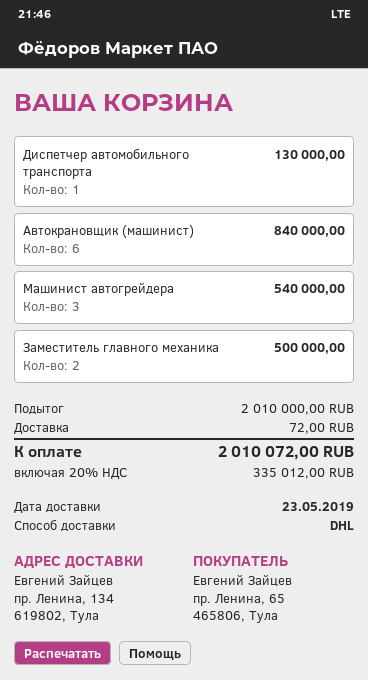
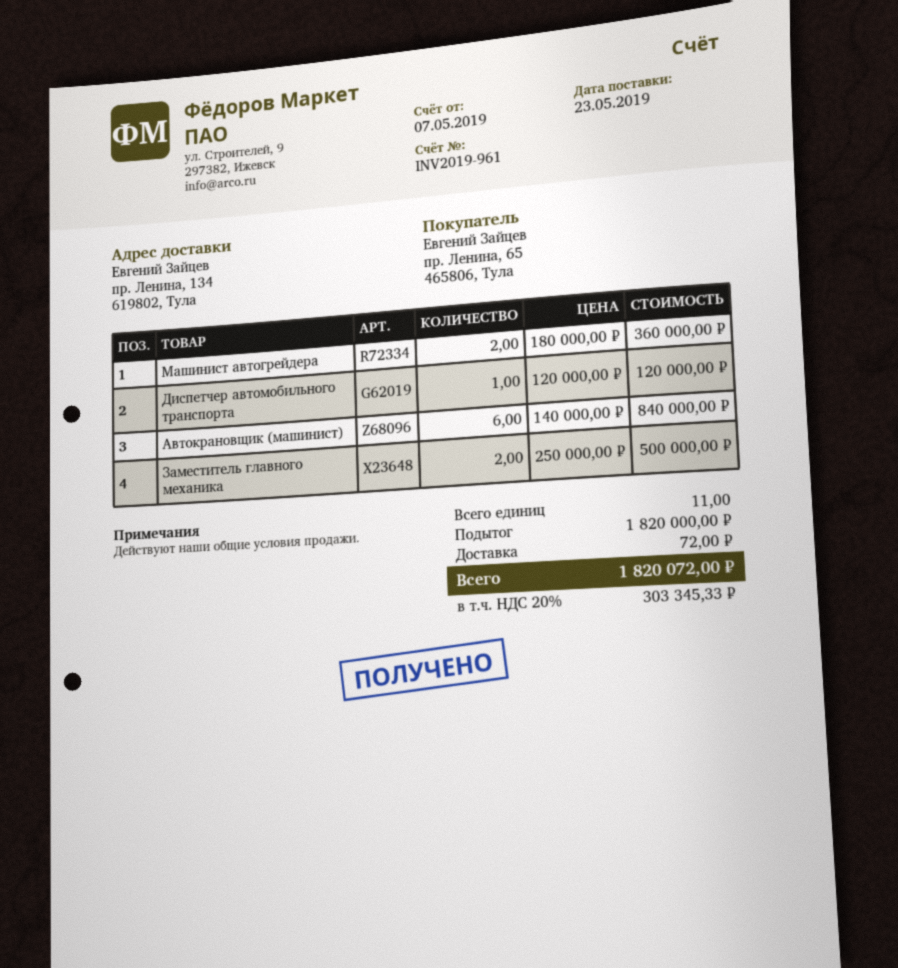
Диспетчер автомобильного транспорта: 1 for 130000.00 -> 1 for 120000.00
Машинист автогрейдера: 3 for 540000.00 -> 2 for 360000.00
subtotal: 2010000.00 -> 1820000.00
tax: 20% = 335012.00 -> 20% = 303345.33
total: 2010072.00 -> 1820072.00

